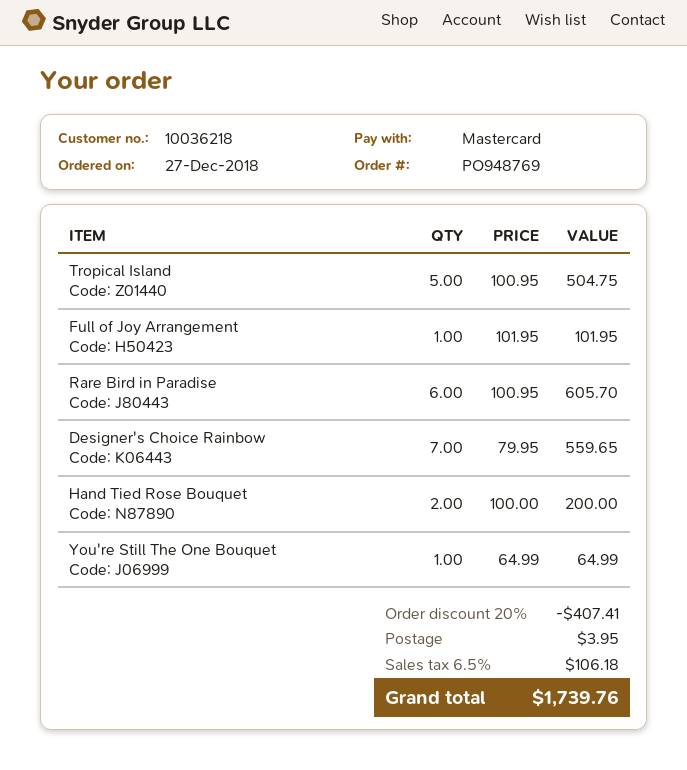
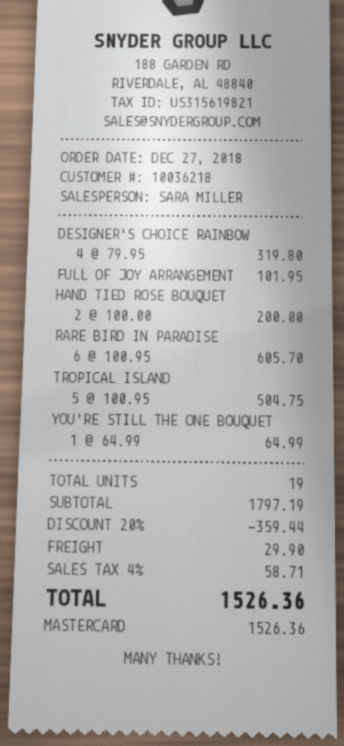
Designer's Choice Rainbow: 7 x 79.95 = 559.65 -> 4 x 79.95 = 319.80
discount: 20% = 407.41 -> 20% = 359.44
shipping: 3.95 -> 29.90
tax: 6.5% = 106.18 -> 4% = 58.71
total: 1739.76 -> 1526.36

